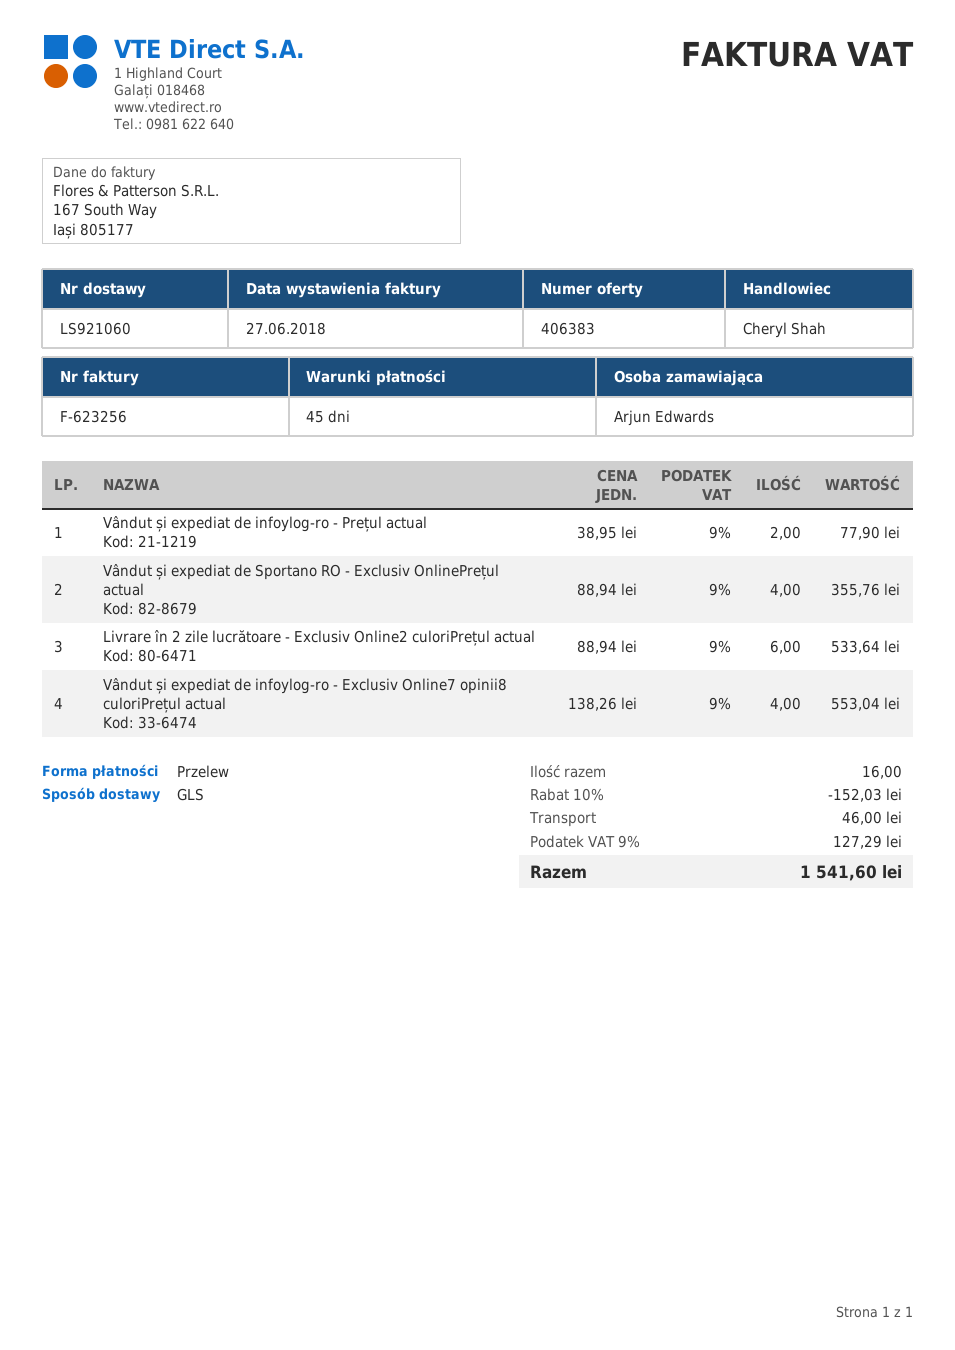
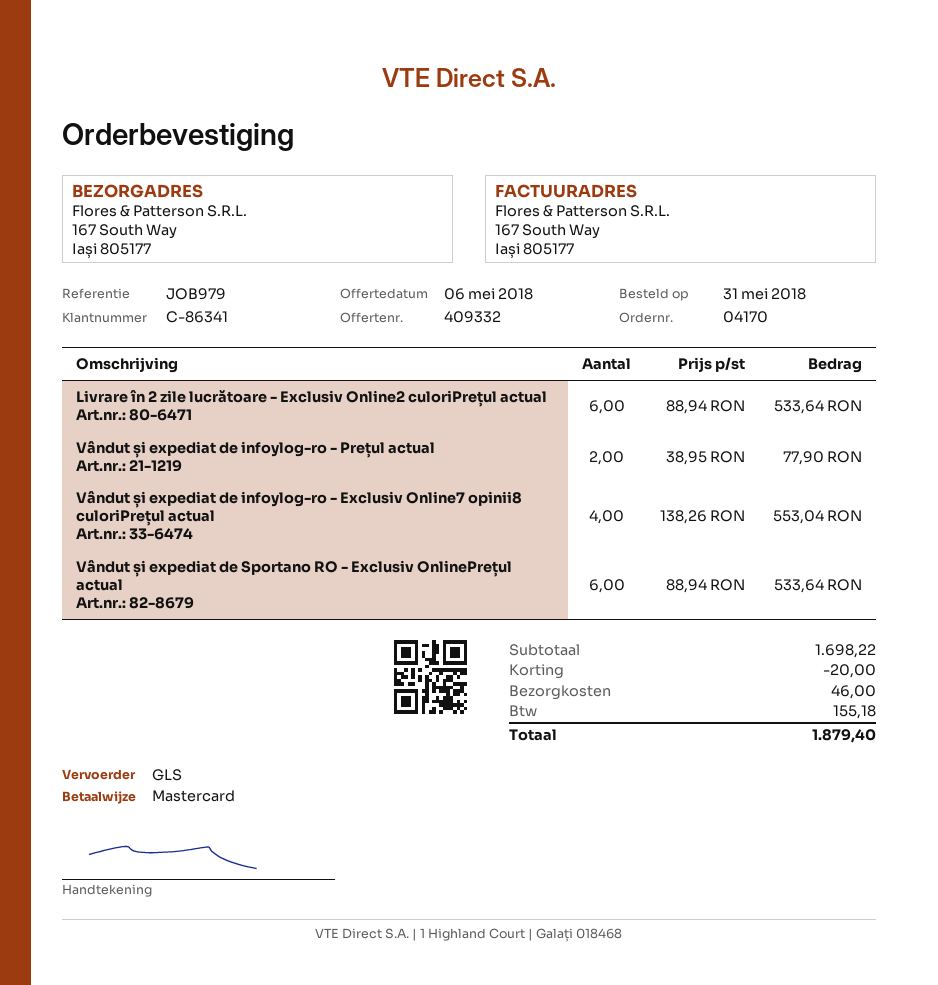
quote number: 406383 -> 409332
payment method: bank transfer -> Mastercard
Vândut și expediat de Sportano RO - Exclusiv OnlinePrețul actual: 4 x 88.94 = 355.76 -> 6 x 88.94 = 533.64
discount: 152.03 -> 20.00
tax: 127.29 -> 155.18
total: 1541.60 -> 1879.40

